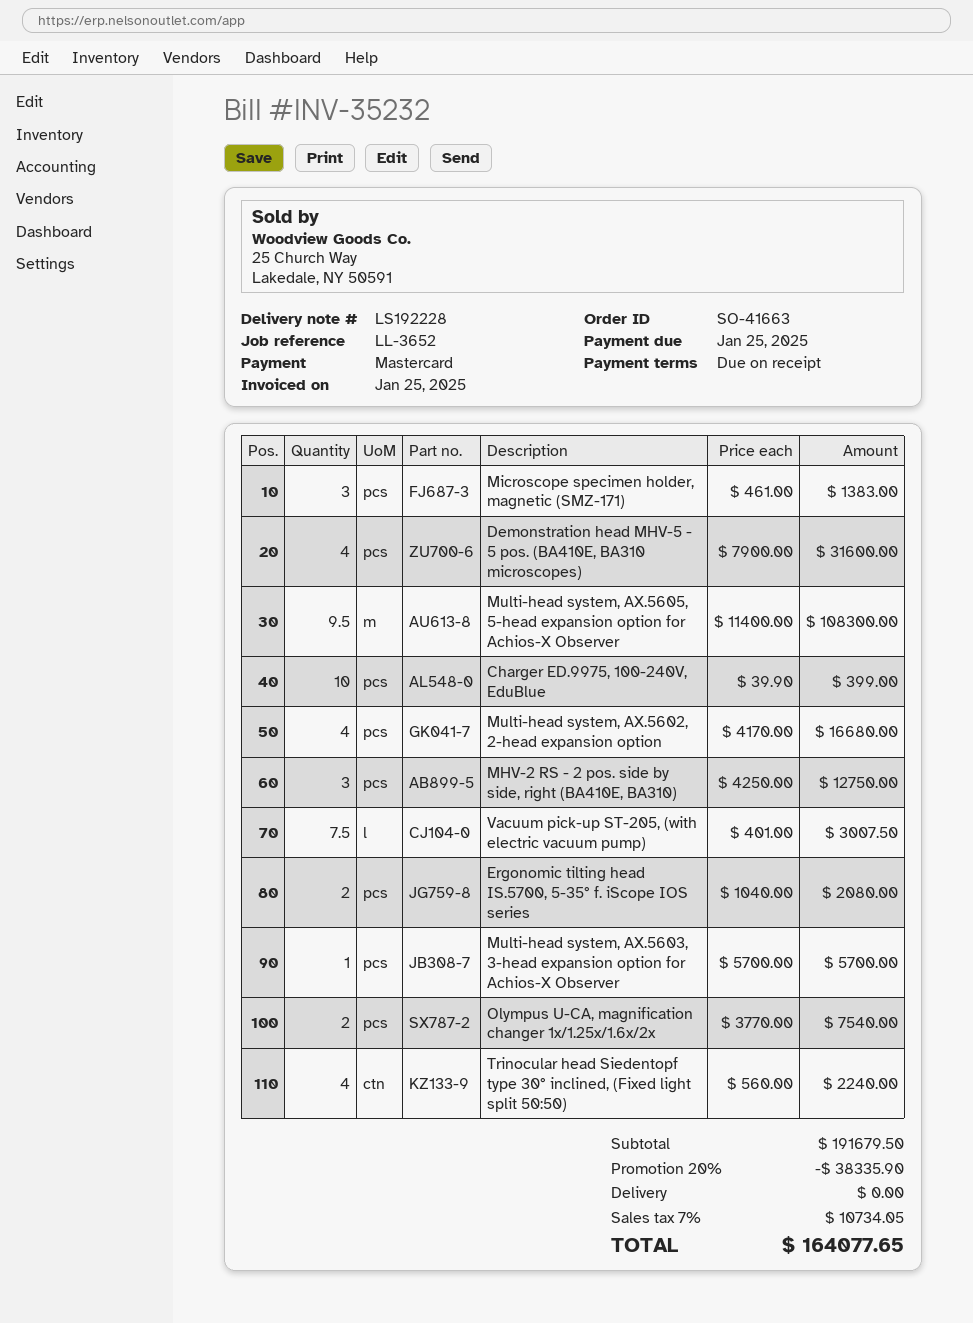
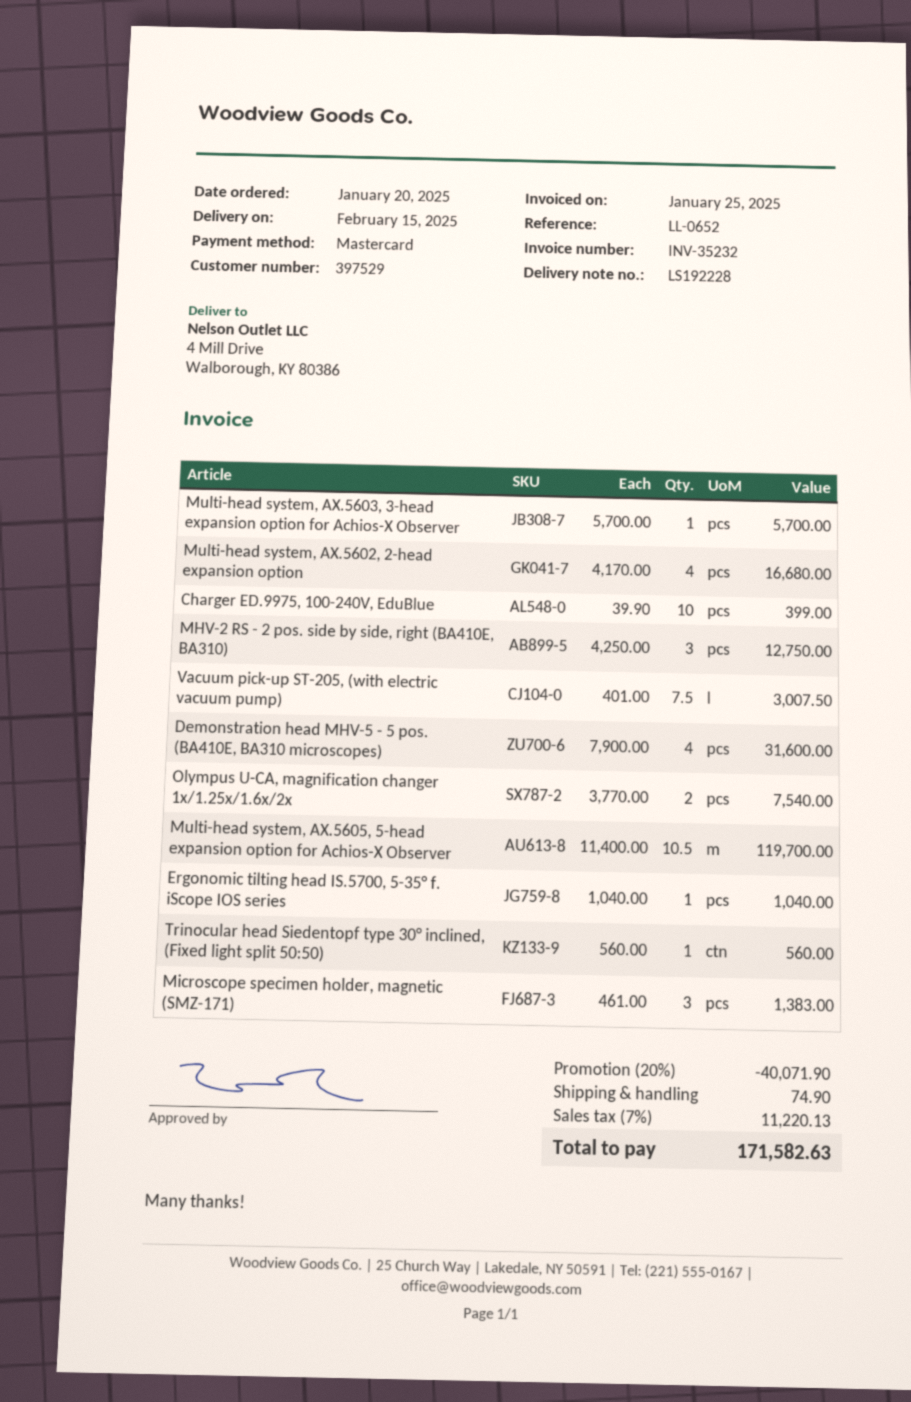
reference: LL-3652 -> LL-0652
Multi-head system, AX.5605, 5-head expansion option for Achios-X Observer: 9.5 x 11400.00 = 108300.00 -> 10.5 x 11400.00 = 119700.00
Ergonomic tilting head IS.5700, 5-35° f. iScope IOS series: 2 x 1040.00 = 2080.00 -> 1 x 1040.00 = 1040.00
Trinocular head Siedentopf type 30° inclined, (Fixed light split 50:50): 4 x 560.00 = 2240.00 -> 1 x 560.00 = 560.00
discount: 20% = 38335.90 -> 20% = 40071.90
shipping: 0.00 -> 74.90
tax: 7% = 10734.05 -> 7% = 11220.13
total: 164077.65 -> 171582.63

